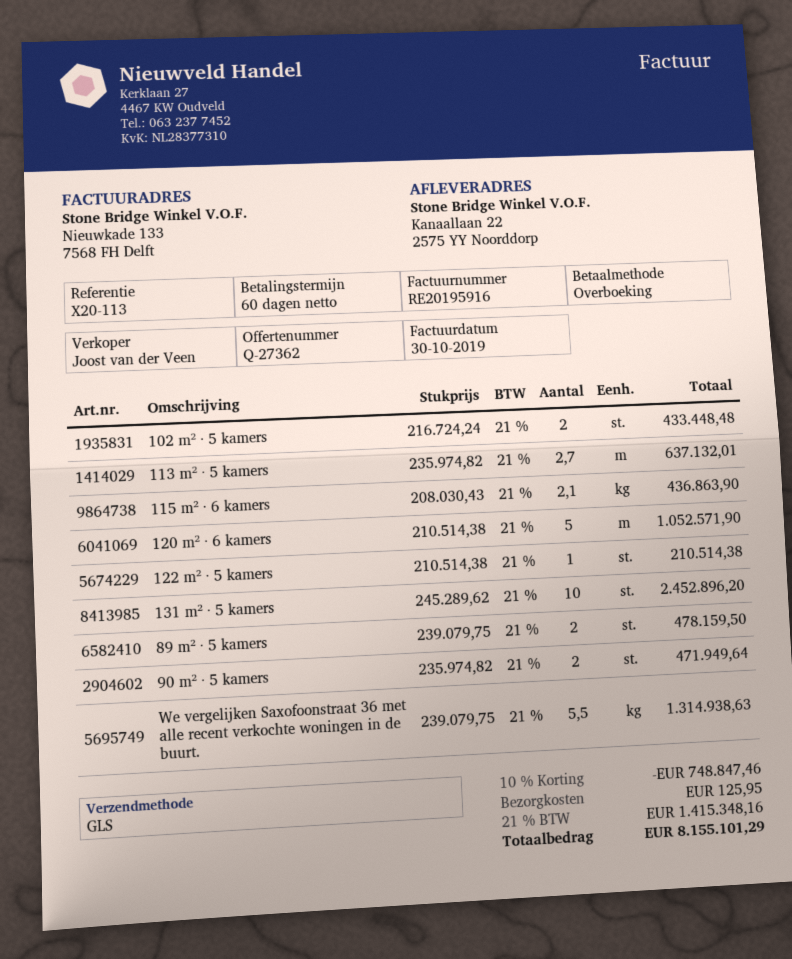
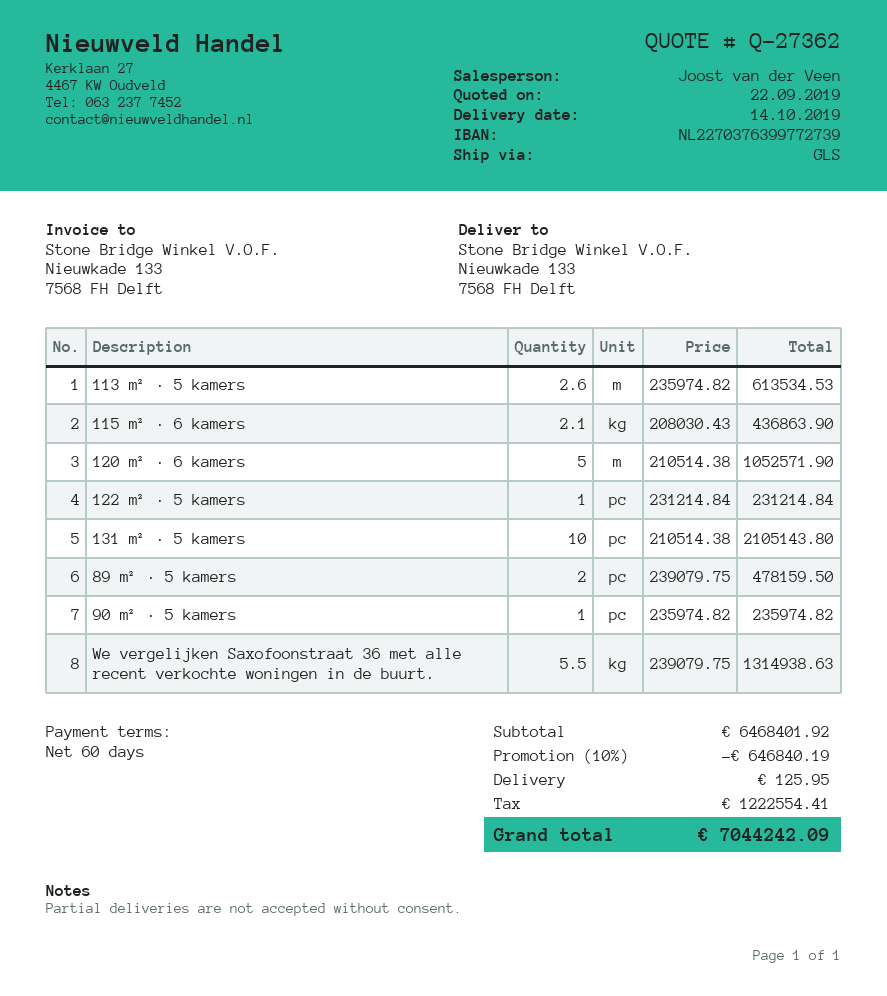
ship to: Kanaallaan 22, 2575 YY Noorddorp -> Nieuwkade 133, 7568 FH Delft
102 m² · 5 kamers: 2 x 216724.24 = 433448.48 -> none
113 m² · 5 kamers: 2.7 x 235974.82 = 637132.01 -> 2.6 x 235974.82 = 613534.53
122 m² · 5 kamers: 1 x 210514.38 = 210514.38 -> 1 x 231214.84 = 231214.84
131 m² · 5 kamers: 10 x 245289.62 = 2452896.20 -> 10 x 210514.38 = 2105143.80
90 m² · 5 kamers: 2 x 235974.82 = 471949.64 -> 1 x 235974.82 = 235974.82
discount: 10% = 748847.46 -> 10% = 646840.19
tax: 1415348.16 -> 1222554.41
total: 8155101.29 -> 7044242.09

